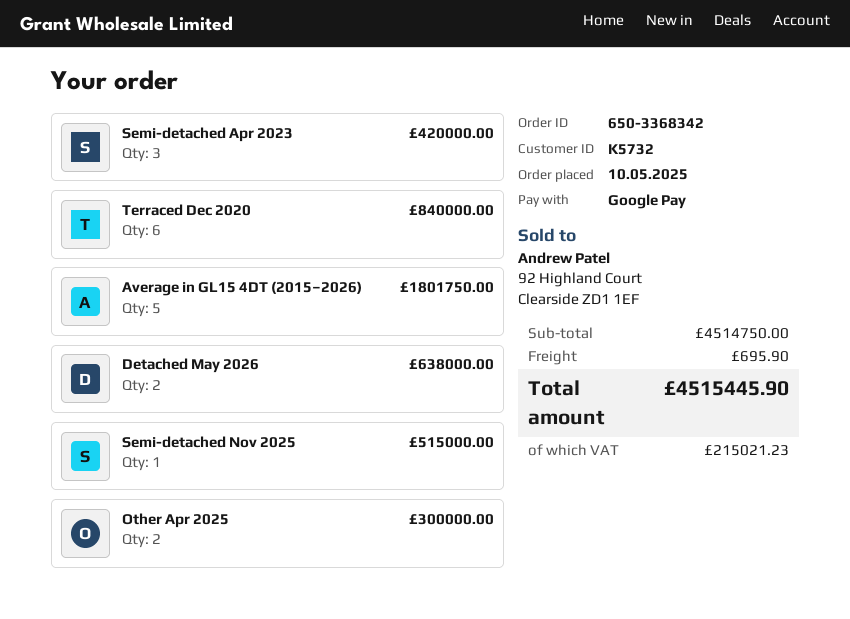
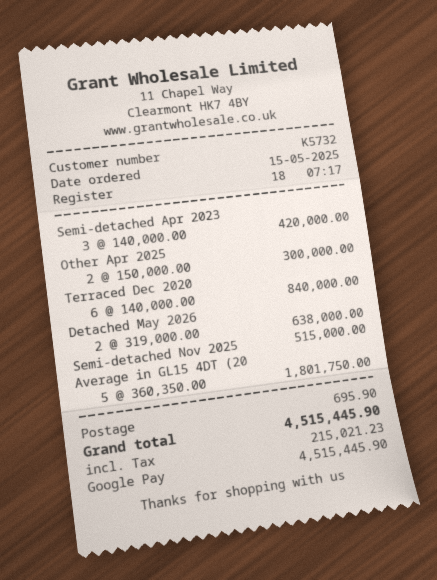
order date: 2025-05-10 -> 2025-05-15

